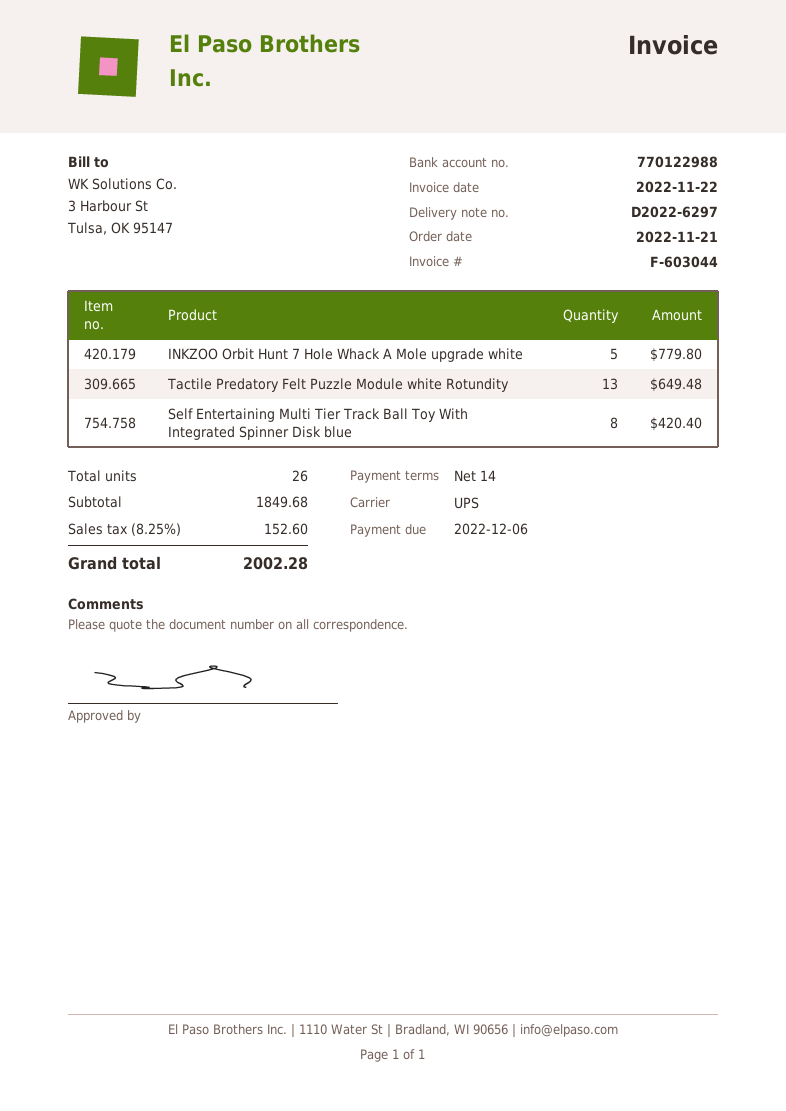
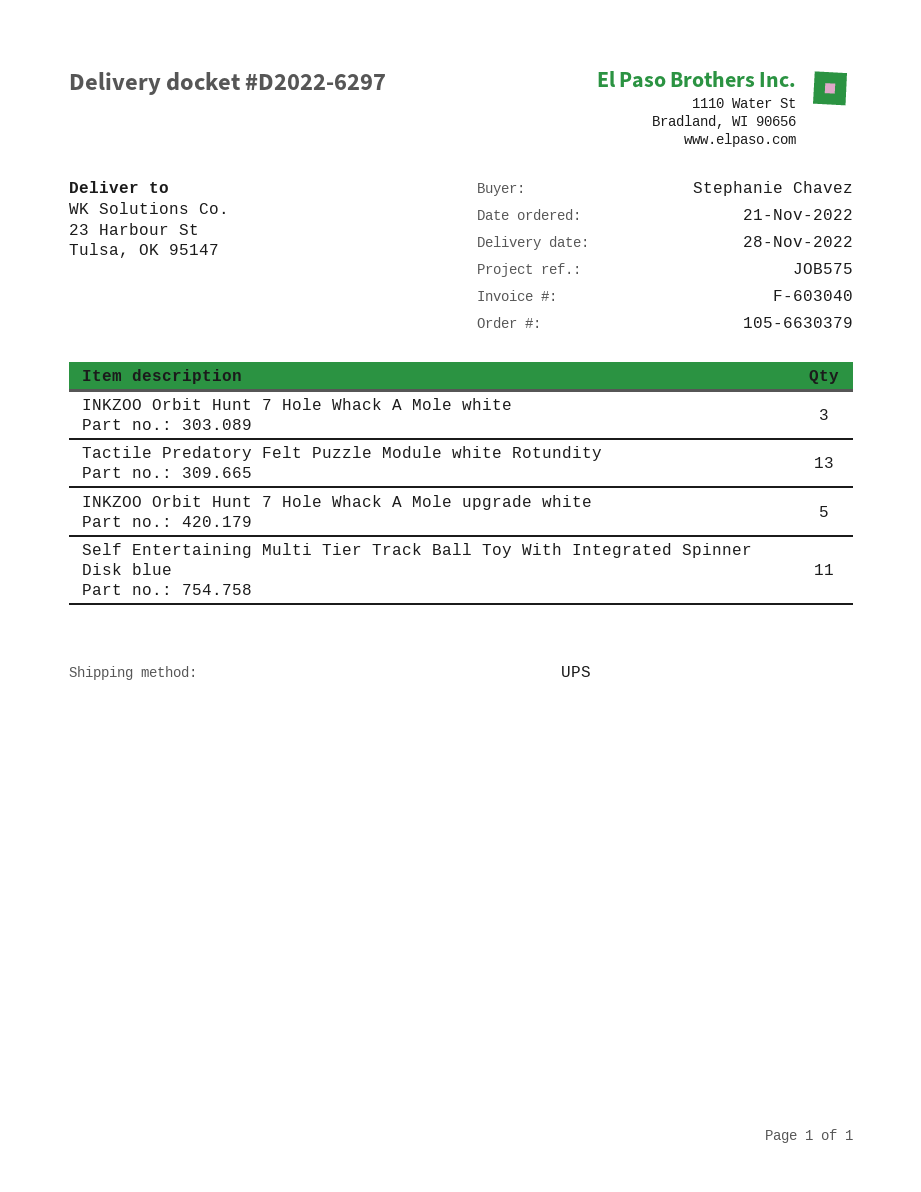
invoice number: F-603044 -> F-603040
Self Entertaining Multi Tier Track Ball Toy With Integrated Spinner Disk blue: 8 -> 11
INKZOO Orbit Hunt 7 Hole Whack A Mole white: none -> 3

